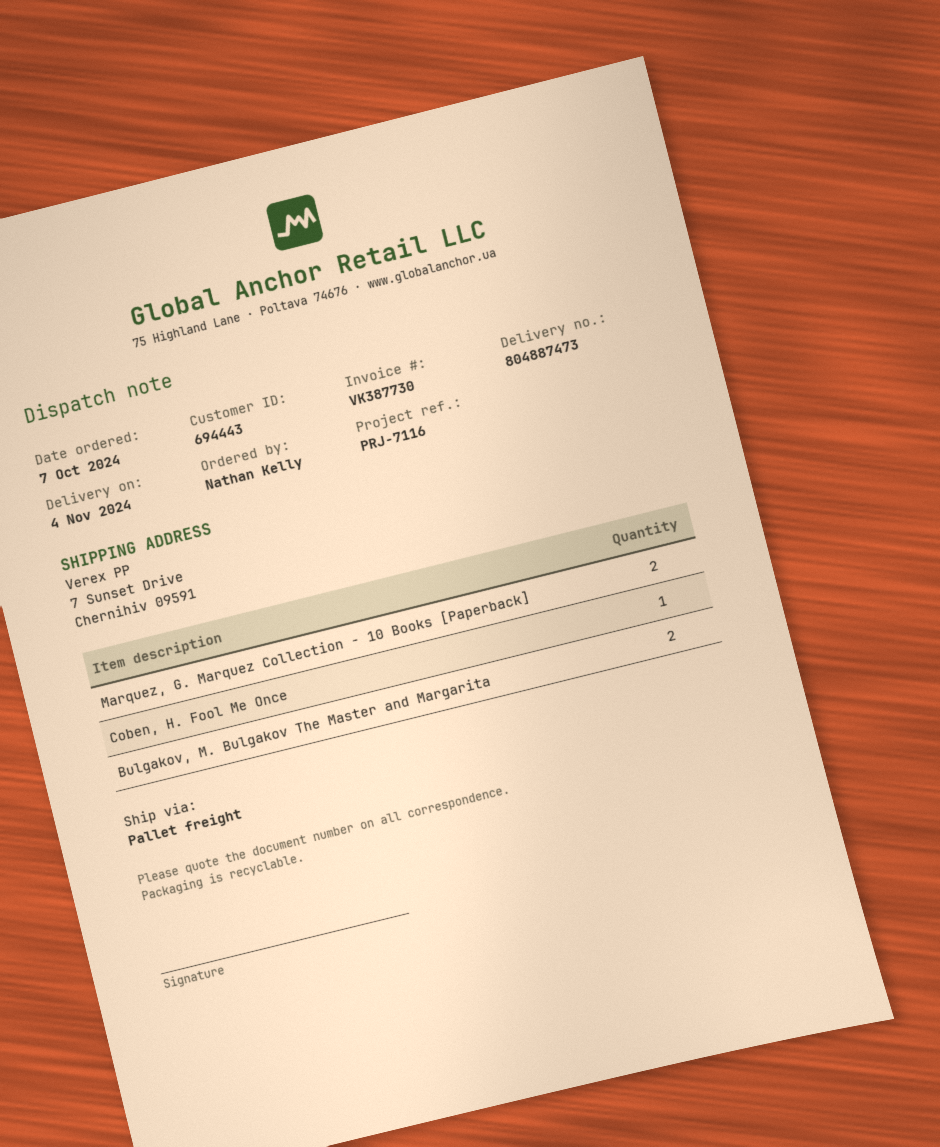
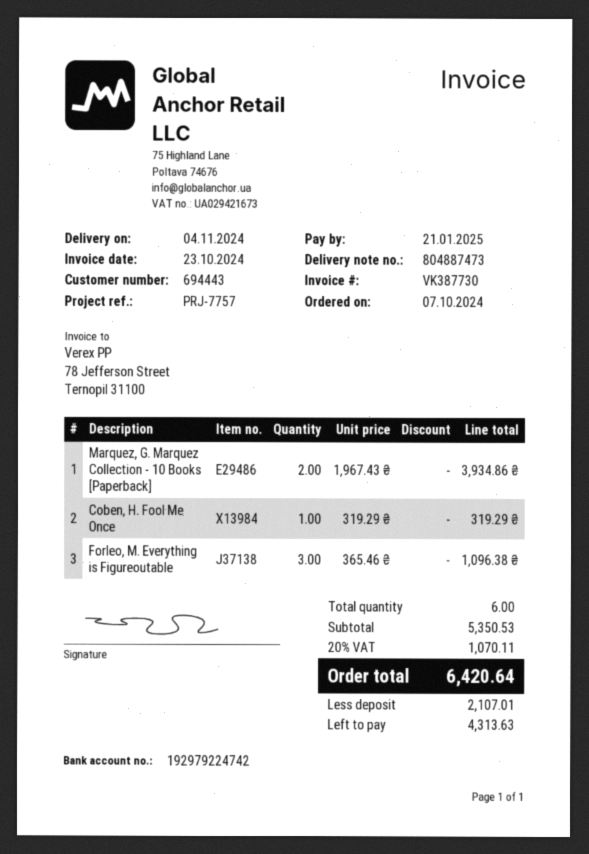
reference: PRJ-7116 -> PRJ-7757
Bulgakov, M. Bulgakov The Master and Margarita: 2 -> none
Forleo, M. Everything is Figureoutable: none -> 3

